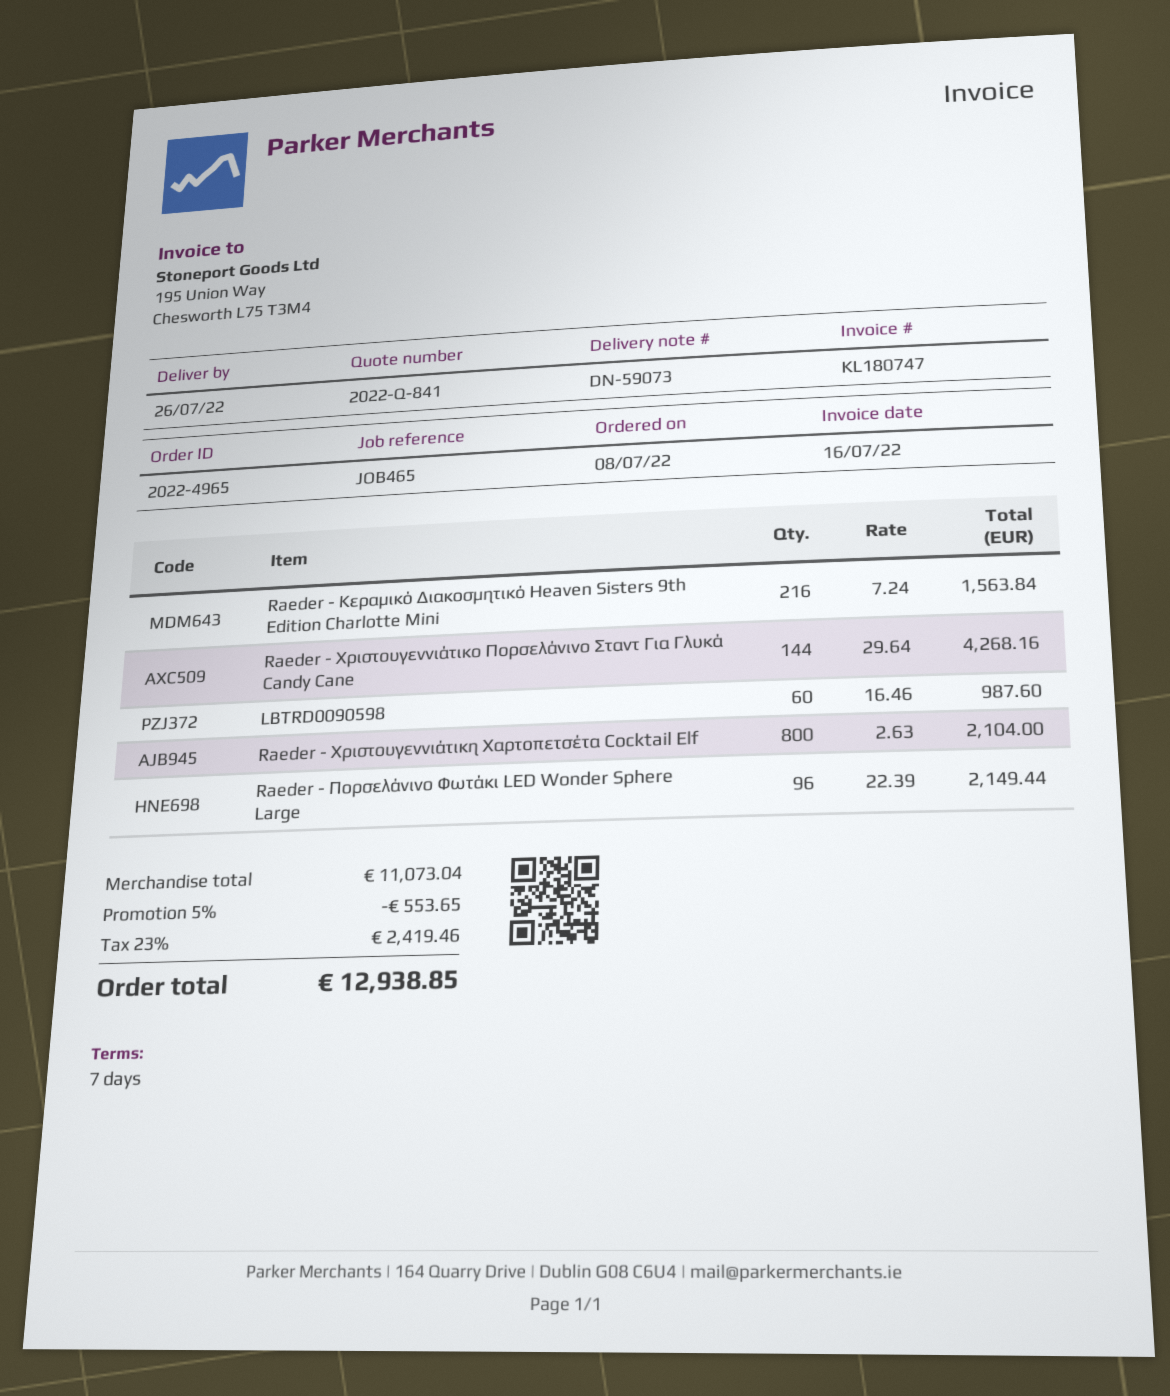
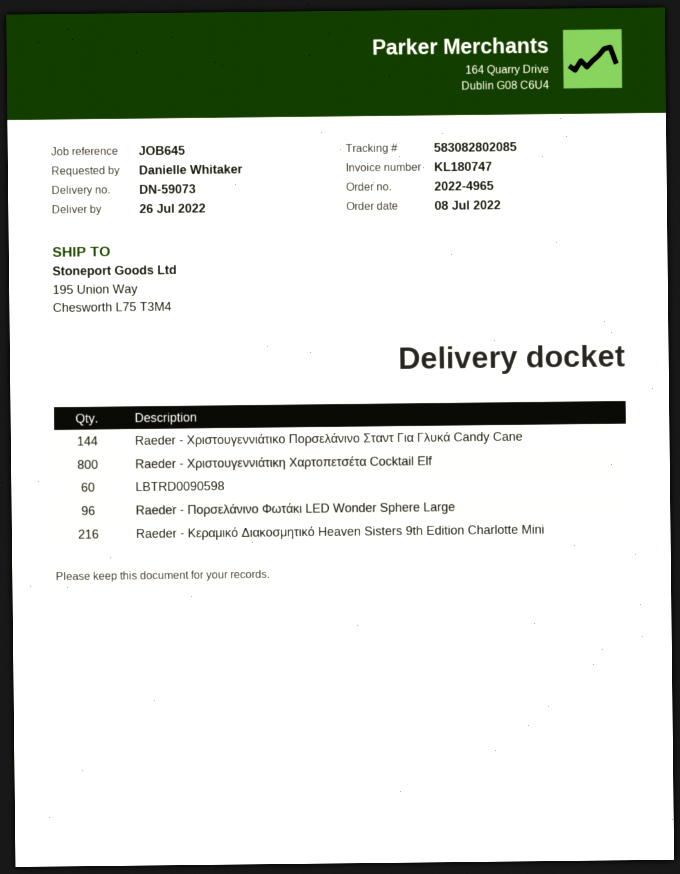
reference: JOB465 -> JOB645

